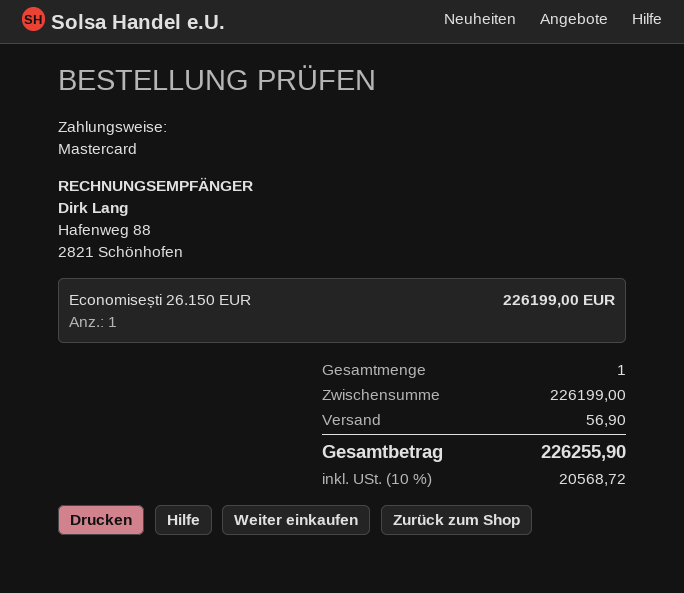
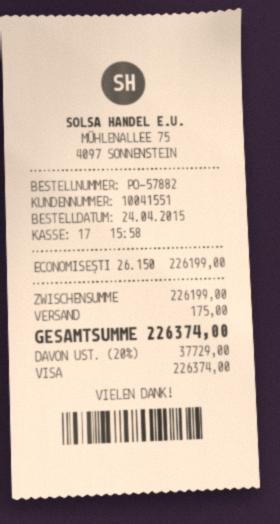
payment method: Mastercard -> Visa
shipping: 56.90 -> 175.00
tax: 10% = 20568.72 -> 20% = 37729.00
total: 226255.90 -> 226374.00

